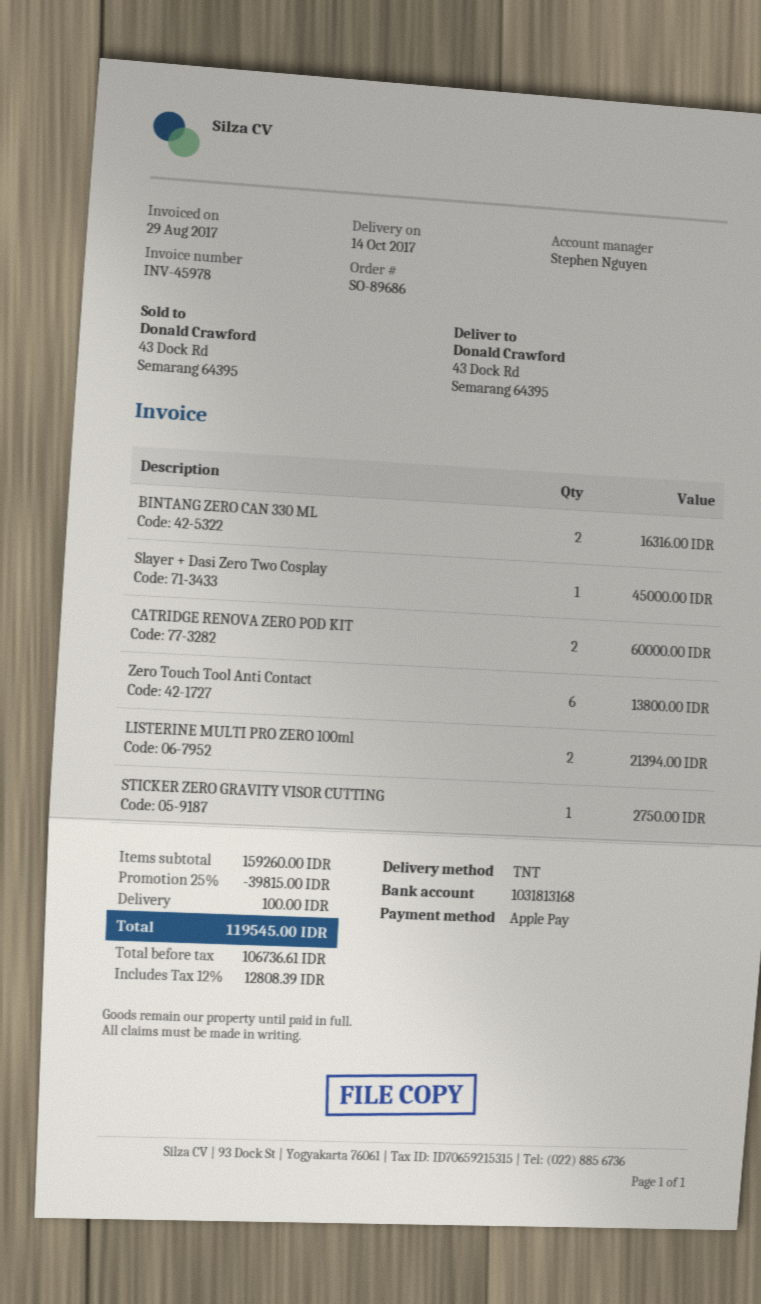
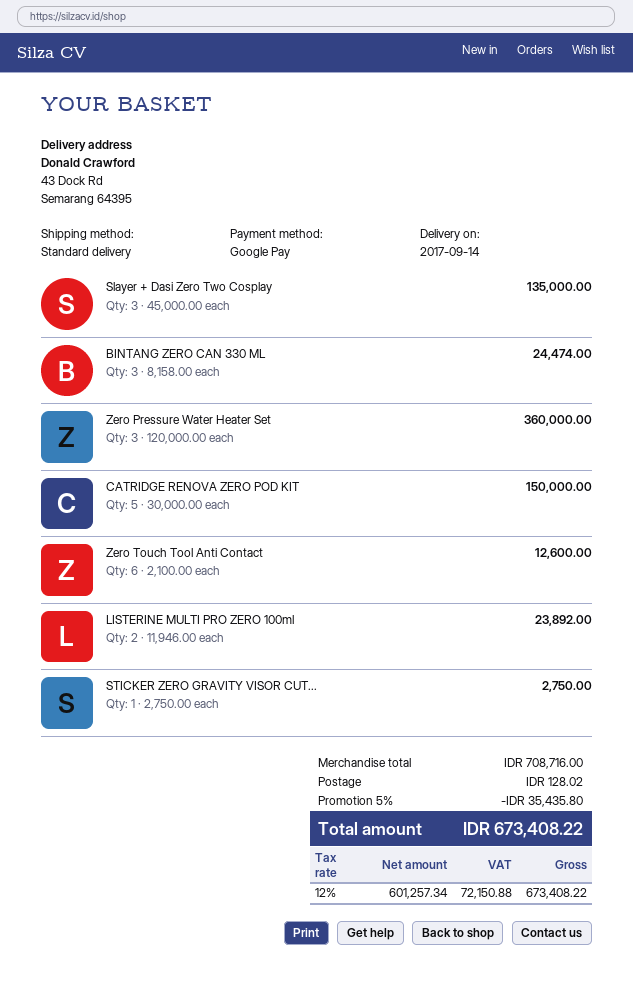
delivery date: 2017-10-14 -> 2017-09-14
payment method: Apple Pay -> Google Pay
shipping method: TNT -> standard
BINTANG ZERO CAN 330 ML: 2 for 16316.00 -> 3 for 24474.00
Slayer + Dasi Zero Two Cosplay: 1 for 45000.00 -> 3 for 135000.00
CATRIDGE RENOVA ZERO POD KIT: 2 for 60000.00 -> 5 for 150000.00
Zero Touch Tool Anti Contact: 6 for 13800.00 -> 6 for 12600.00
LISTERINE MULTI PRO ZERO 100ml: 2 for 21394.00 -> 2 for 23892.00
Zero Pressure Water Heater Set: none -> 3 for 360000.00
subtotal: 159260.00 -> 708716.00
discount: 25% = 39815.00 -> 5% = 35435.80
shipping: 100.00 -> 128.02
net: 106736.61 -> 601257.34
tax: 12% = 12808.39 -> 12% = 72150.88
total: 119545.00 -> 673408.22

